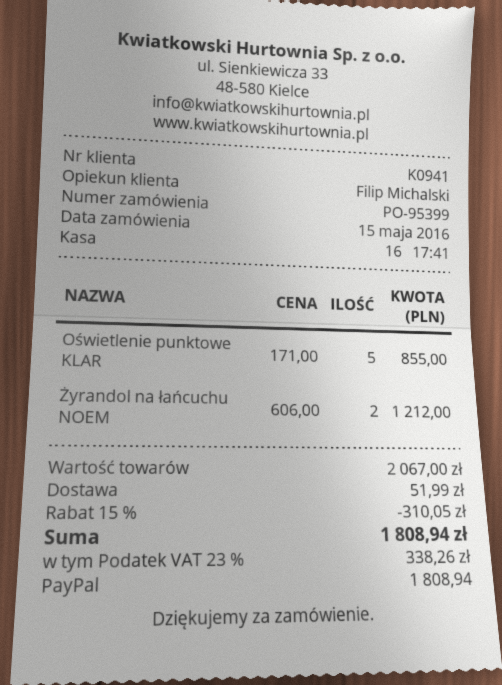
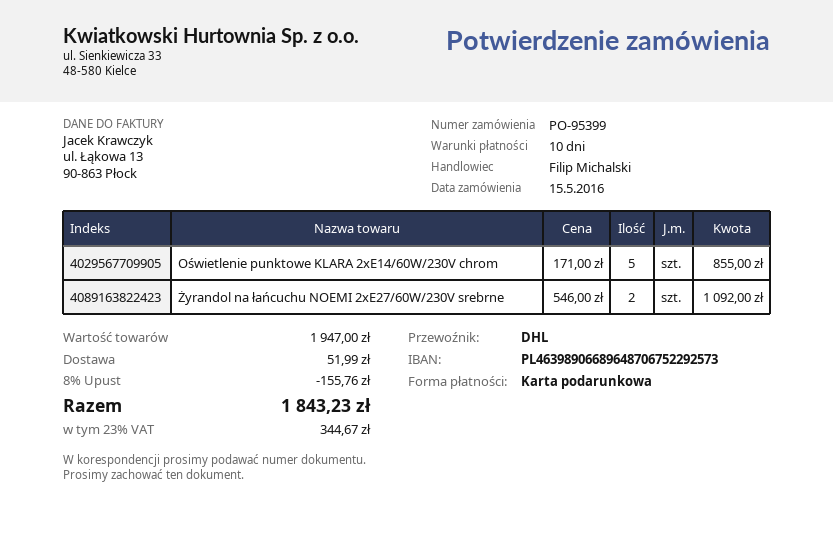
payment method: PayPal -> gift card
Żyrandol na łańcuchu NOEM: 2 x 606.00 = 1212.00 -> 2 x 546.00 = 1092.00
subtotal: 2067.00 -> 1947.00
discount: 15% = 310.05 -> 8% = 155.76
tax: 23% = 338.26 -> 23% = 344.67
total: 1808.94 -> 1843.23

